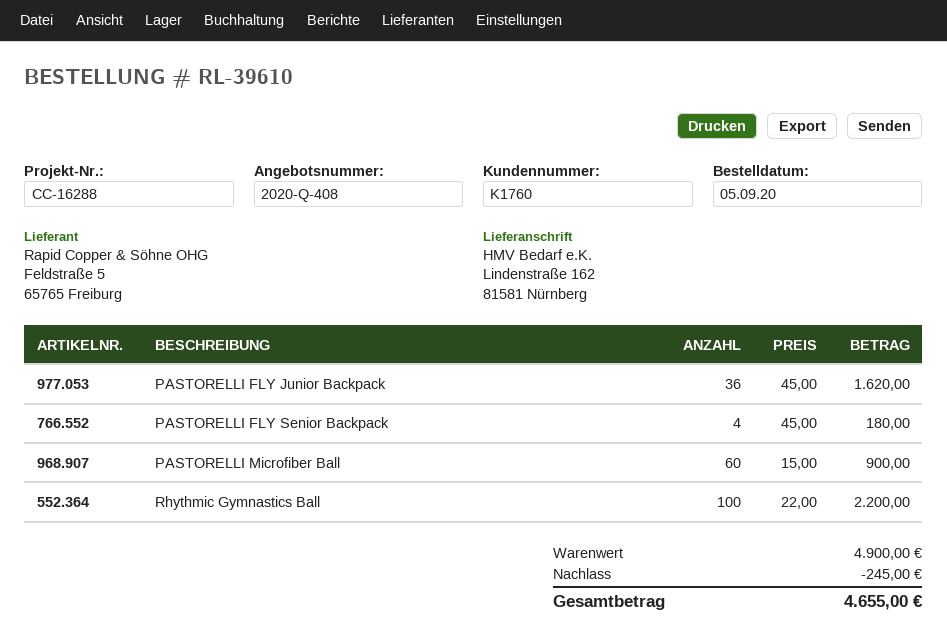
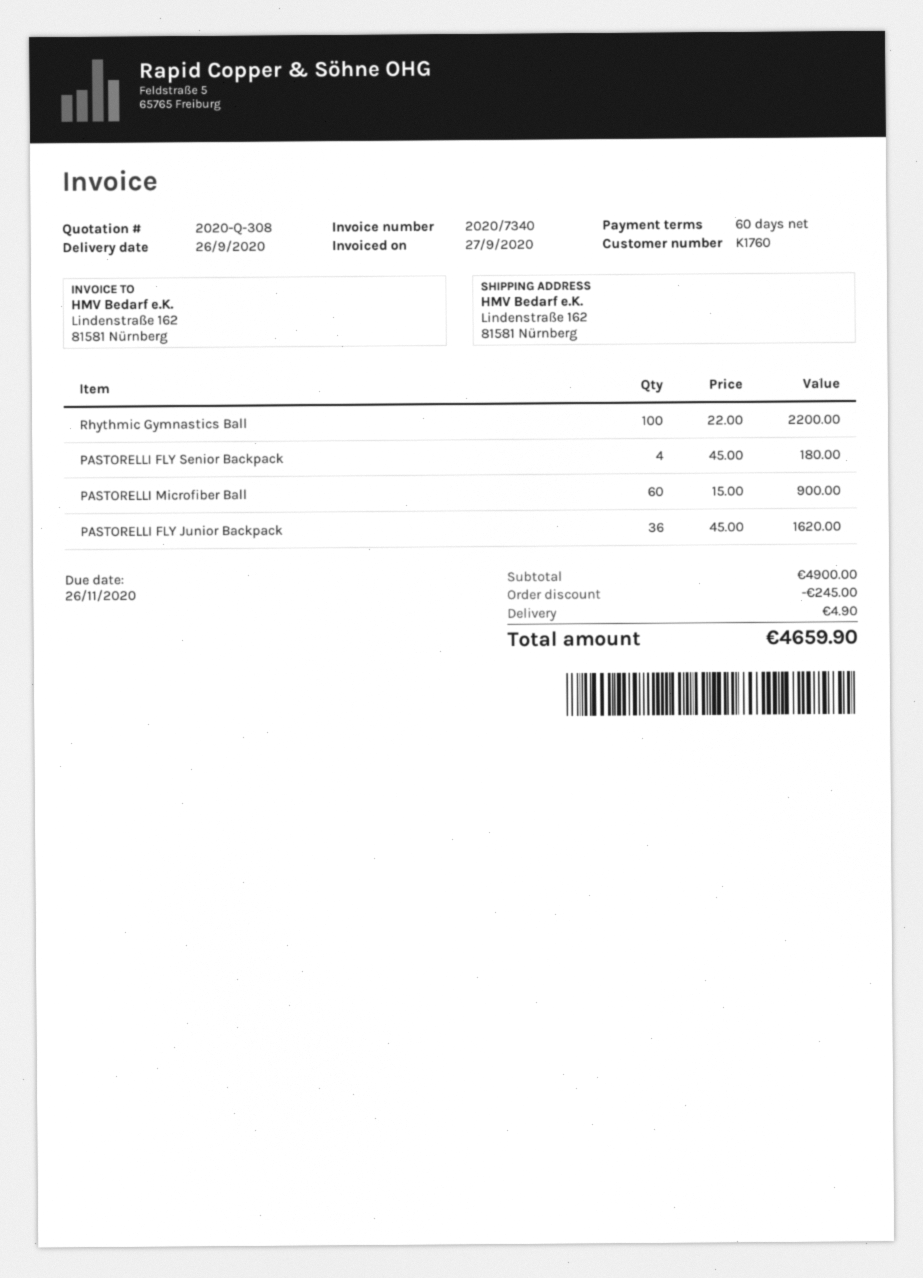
quote number: 2020-Q-408 -> 2020-Q-308
shipping: none -> 4.90
total: 4655.00 -> 4659.90

